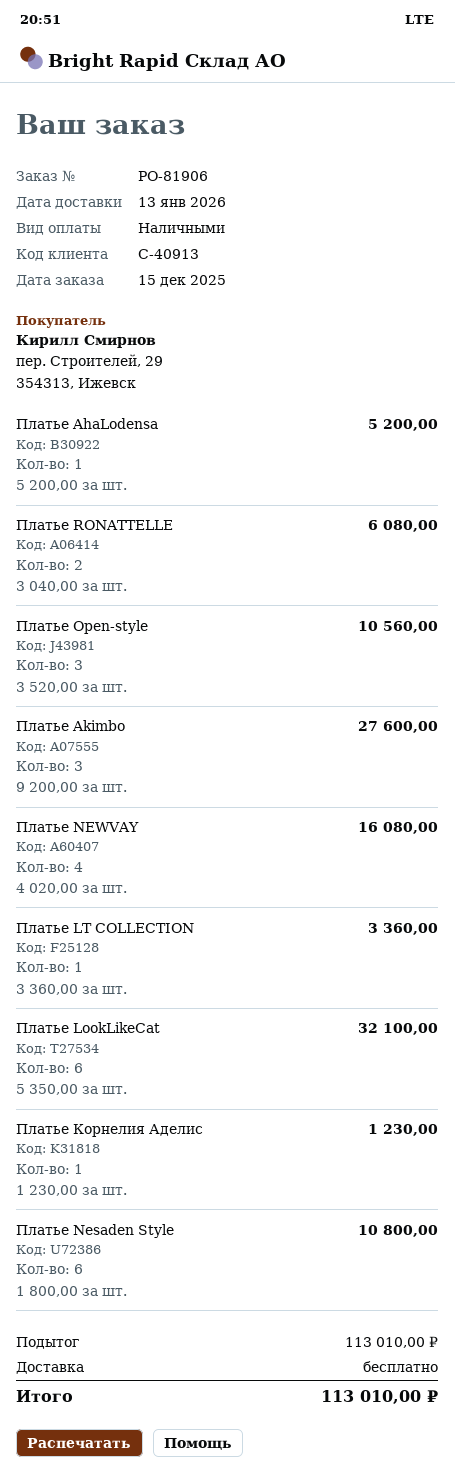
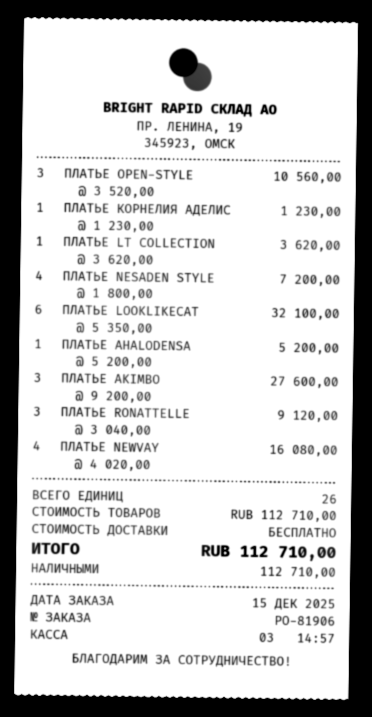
Платье RONATTELLE: 2 x 3040.00 = 6080.00 -> 3 x 3040.00 = 9120.00
Платье LT COLLECTION: 1 x 3360.00 = 3360.00 -> 1 x 3620.00 = 3620.00
Платье Nesaden Style: 6 x 1800.00 = 10800.00 -> 4 x 1800.00 = 7200.00
subtotal: 113010.00 -> 112710.00
total: 113010.00 -> 112710.00

